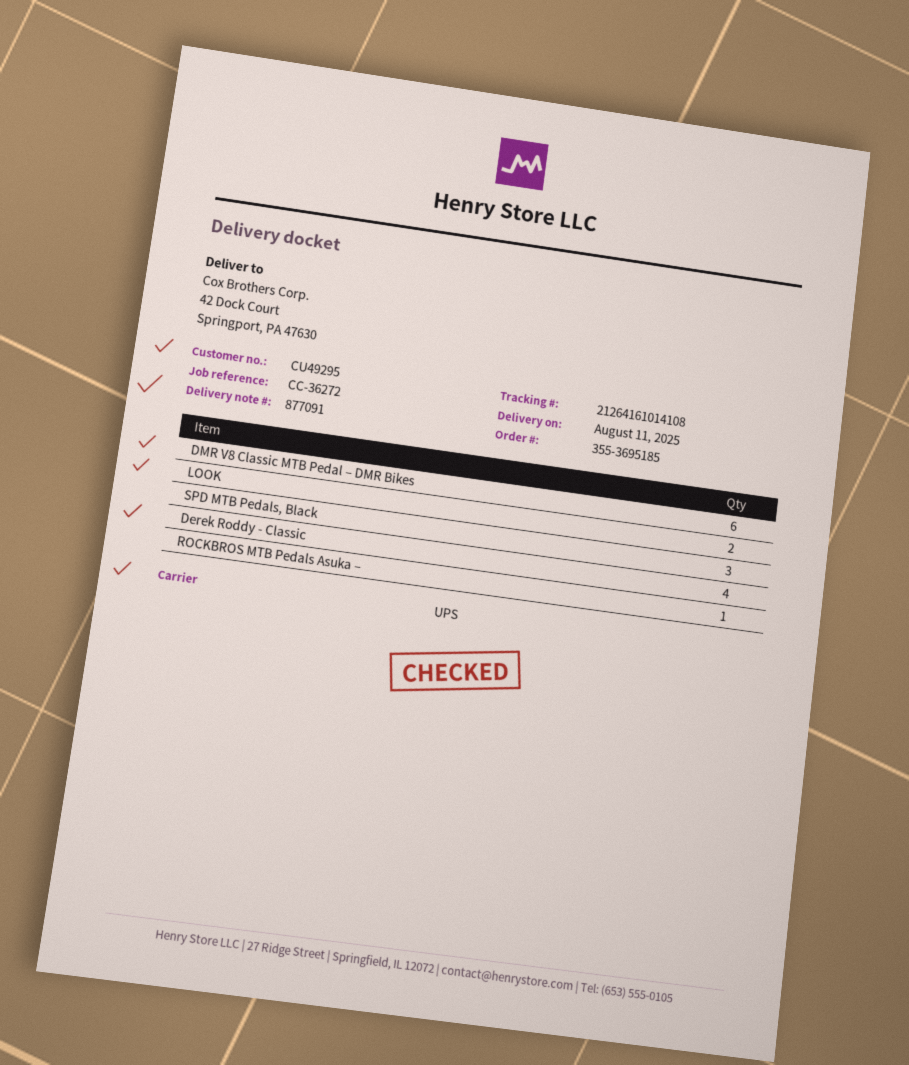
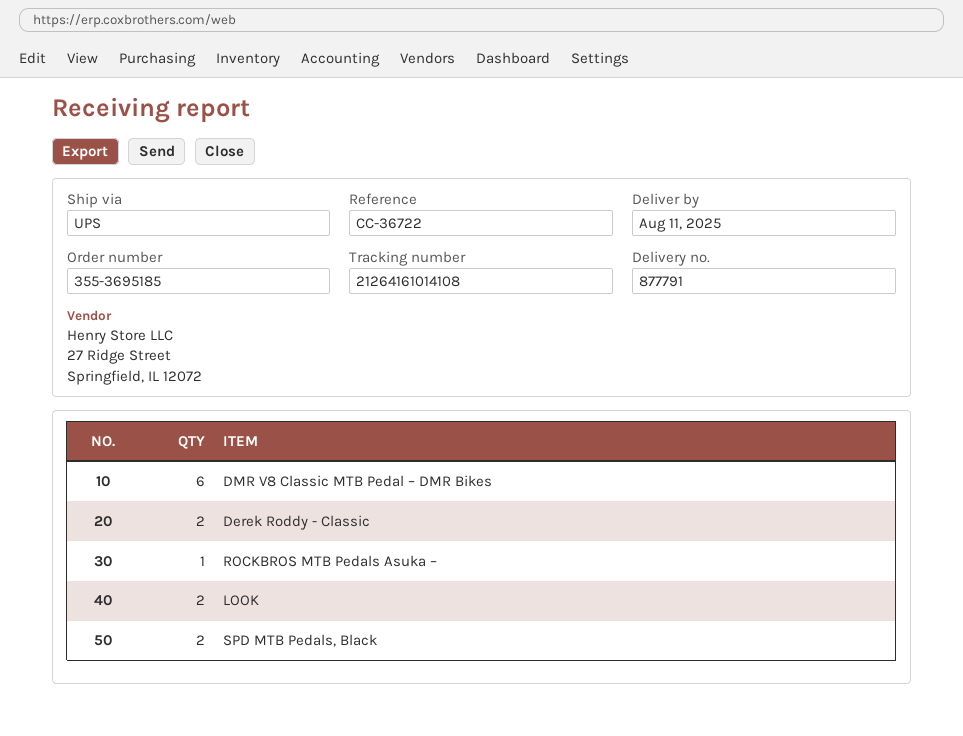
delivery note number: 877091 -> 877791
reference: CC-36272 -> CC-36722
SPD MTB Pedals, Black: 3 -> 2
Derek Roddy - Classic: 4 -> 2

